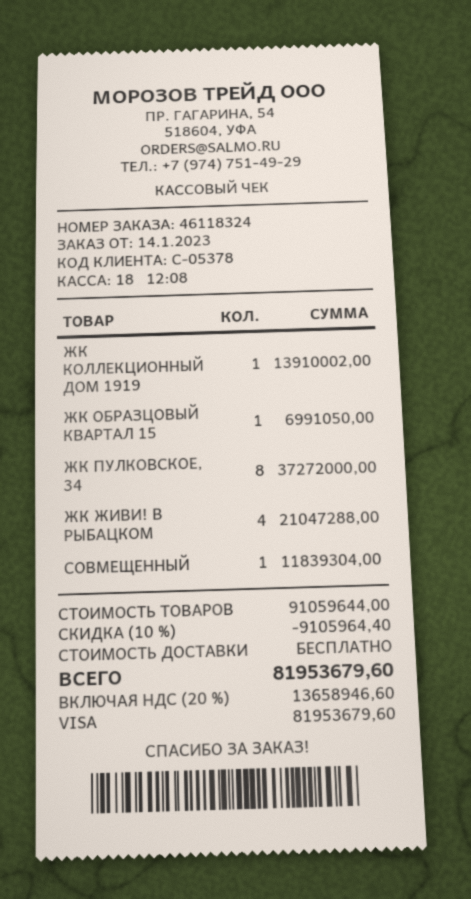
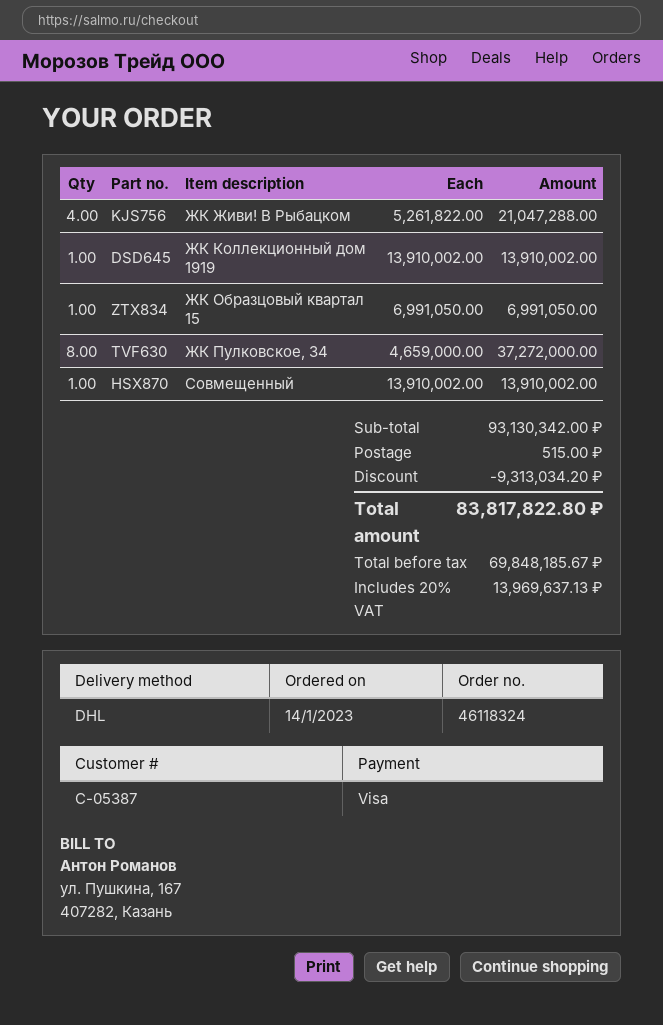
customer number: C-05378 -> C-05387
СОВМЕЩЕННЫЙ: 1 for 11839304.00 -> 1 for 13910002.00
subtotal: 91059644.00 -> 93130342.00
discount: 9105964.40 -> 9313034.20
shipping: 0.00 -> 515.00
tax: 20% = 13658946.60 -> 20% = 13969637.13
total: 81953679.60 -> 83817822.80

